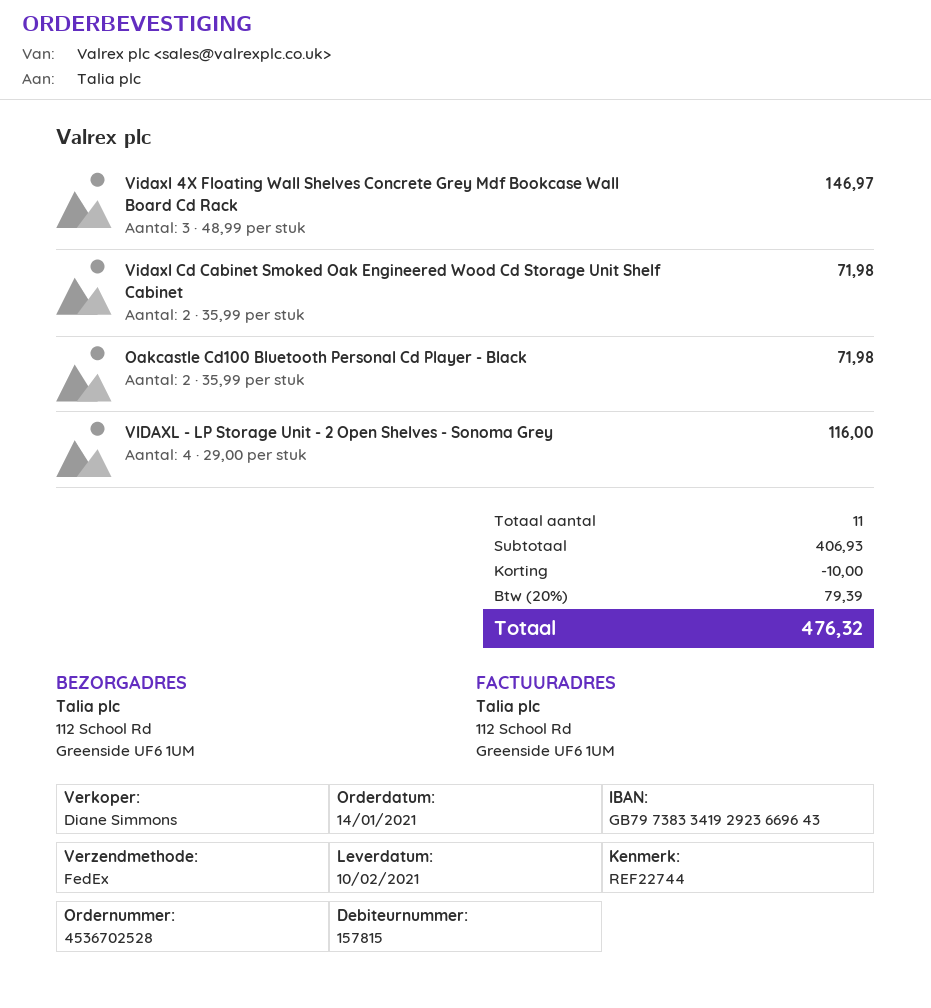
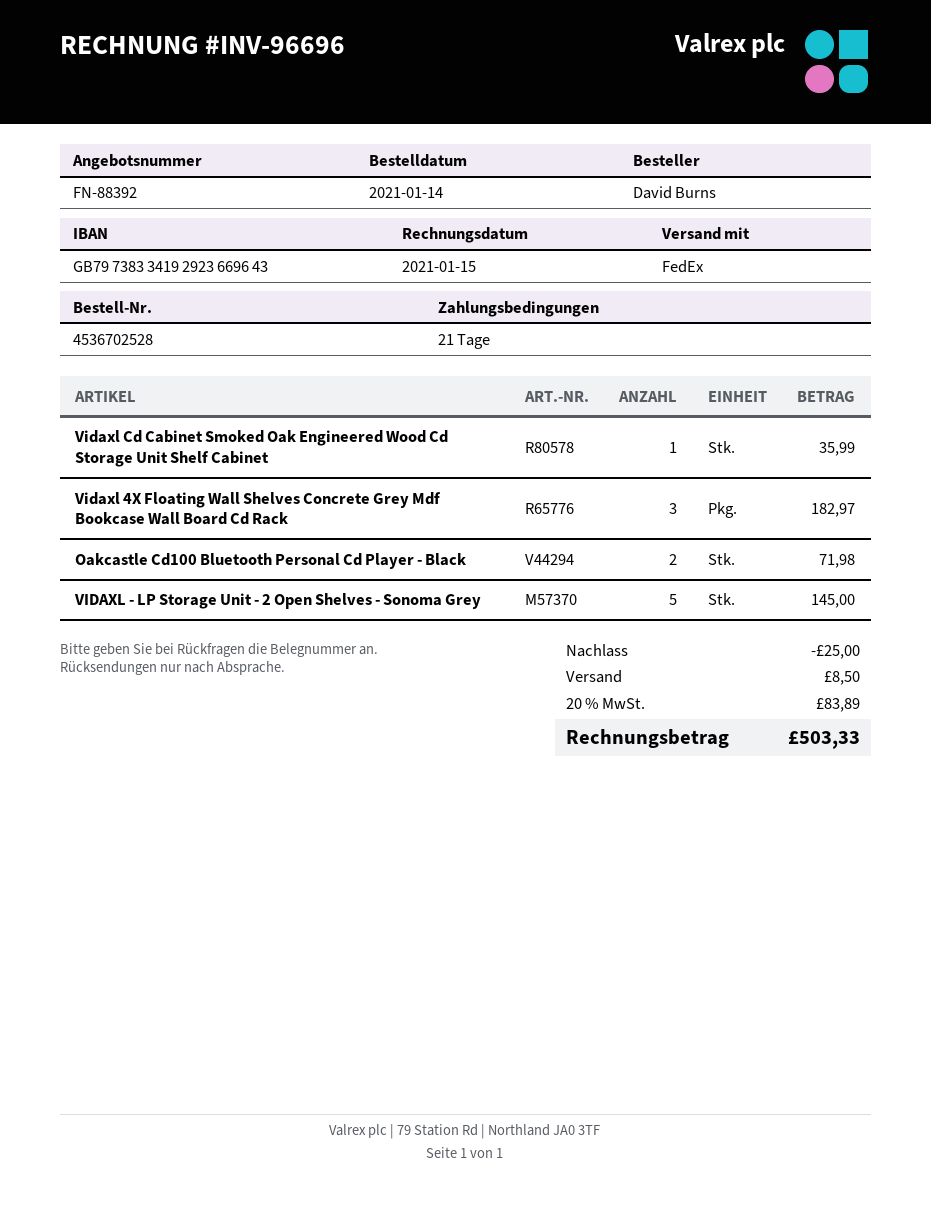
Vidaxl 4X Floating Wall Shelves Concrete Grey Mdf Bookcase Wall Board Cd Rack: 3 for 146.97 -> 3 for 182.97
Vidaxl Cd Cabinet Smoked Oak Engineered Wood Cd Storage Unit Shelf Cabinet: 2 for 71.98 -> 1 for 35.99
VIDAXL - LP Storage Unit - 2 Open Shelves - Sonoma Grey: 4 for 116.00 -> 5 for 145.00
discount: 10.00 -> 25.00
shipping: none -> 8.50
tax: 20% = 79.39 -> 20% = 83.89
total: 476.32 -> 503.33

